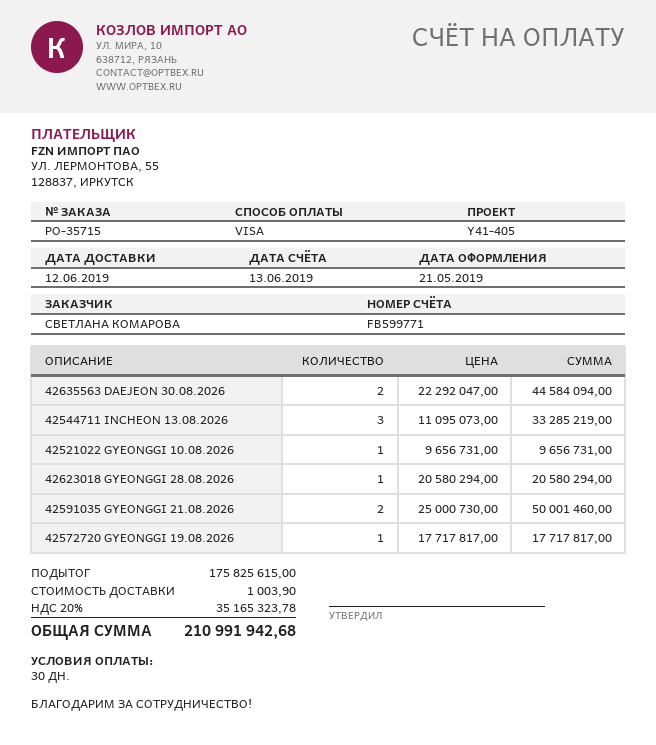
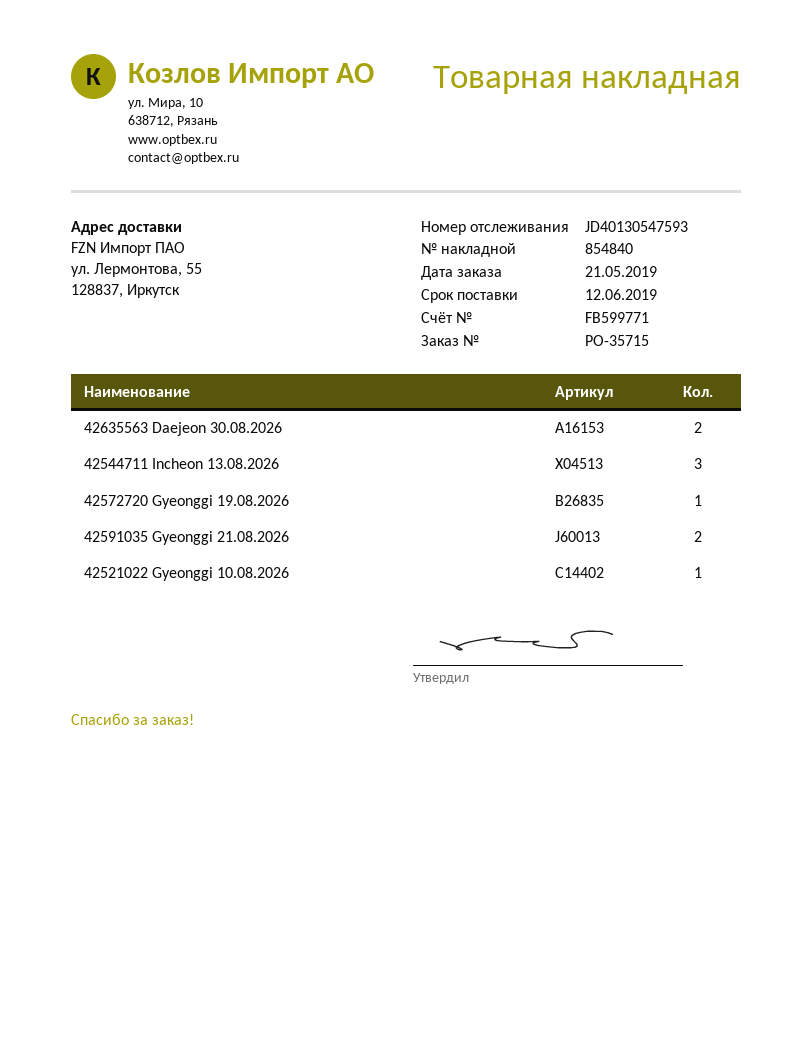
42623018 GYEONGGI 28.08.2026: 1 -> none

